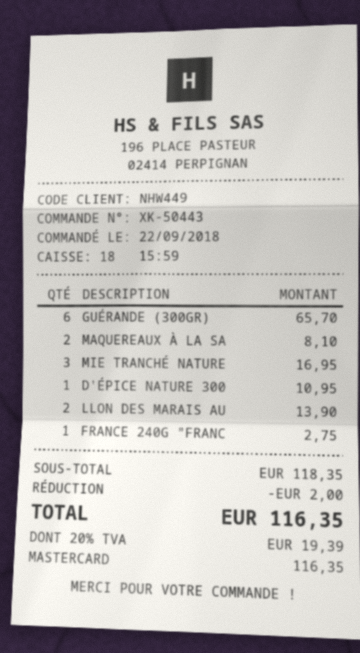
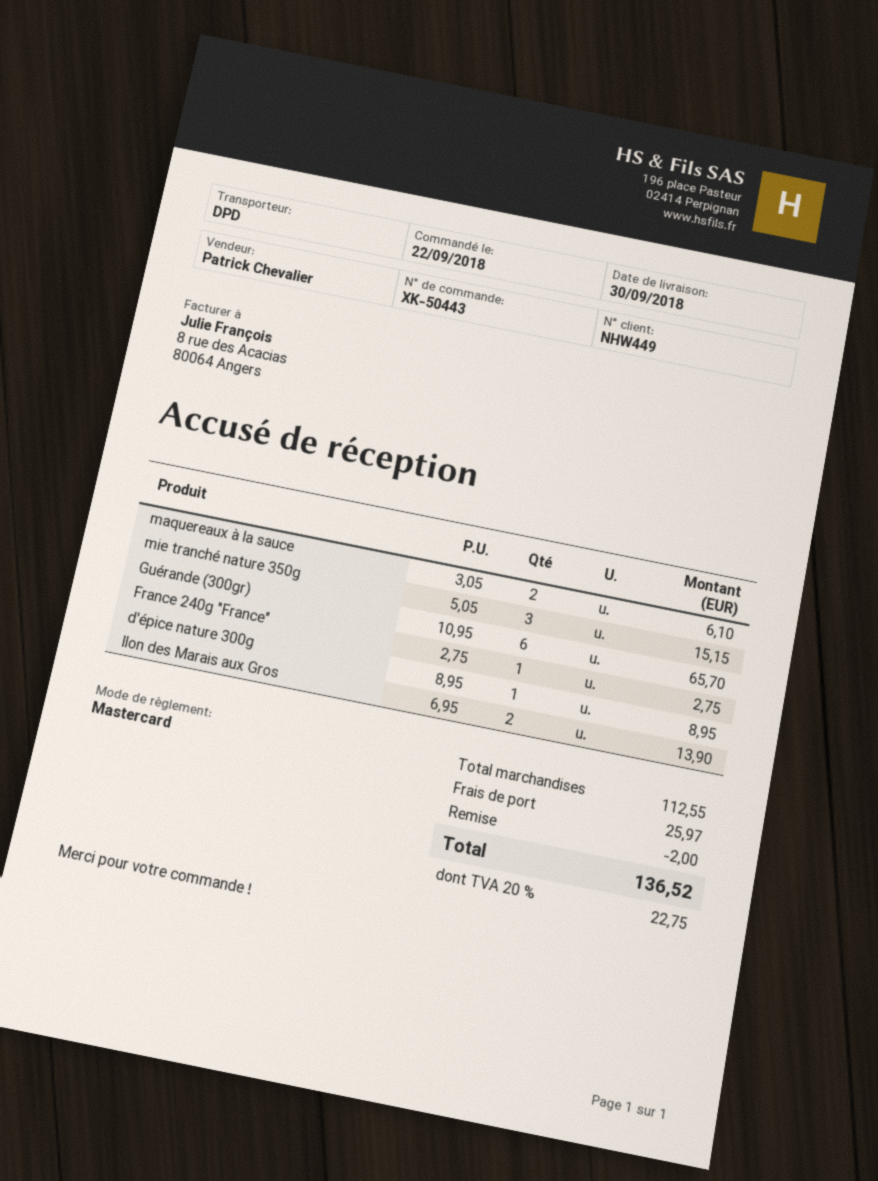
MAQUEREAUX À LA SA: 2 for 8.10 -> 2 for 6.10
MIE TRANCHÉ NATURE: 3 for 16.95 -> 3 for 15.15
D'ÉPICE NATURE 300: 1 for 10.95 -> 1 for 8.95
subtotal: 118.35 -> 112.55
shipping: none -> 25.97
tax: 20% = 19.39 -> 20% = 22.75
total: 116.35 -> 136.52

